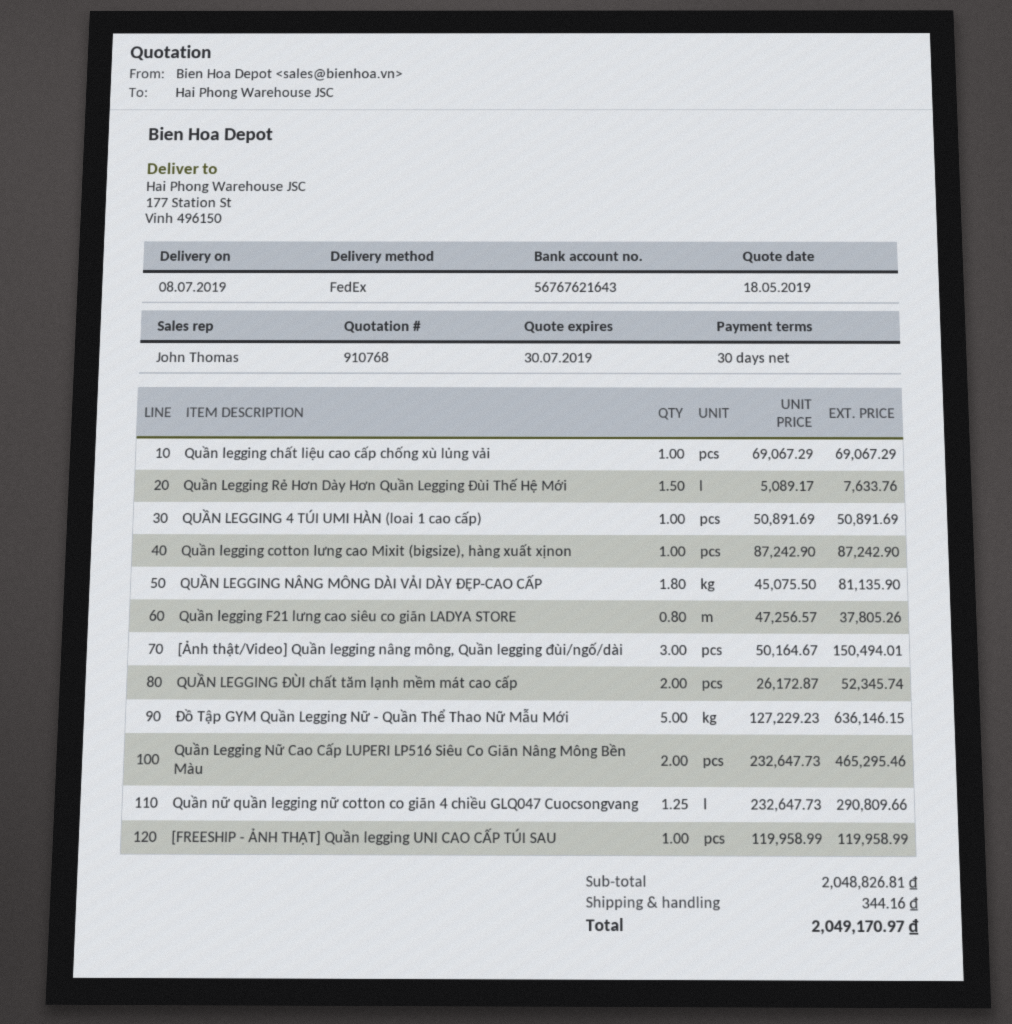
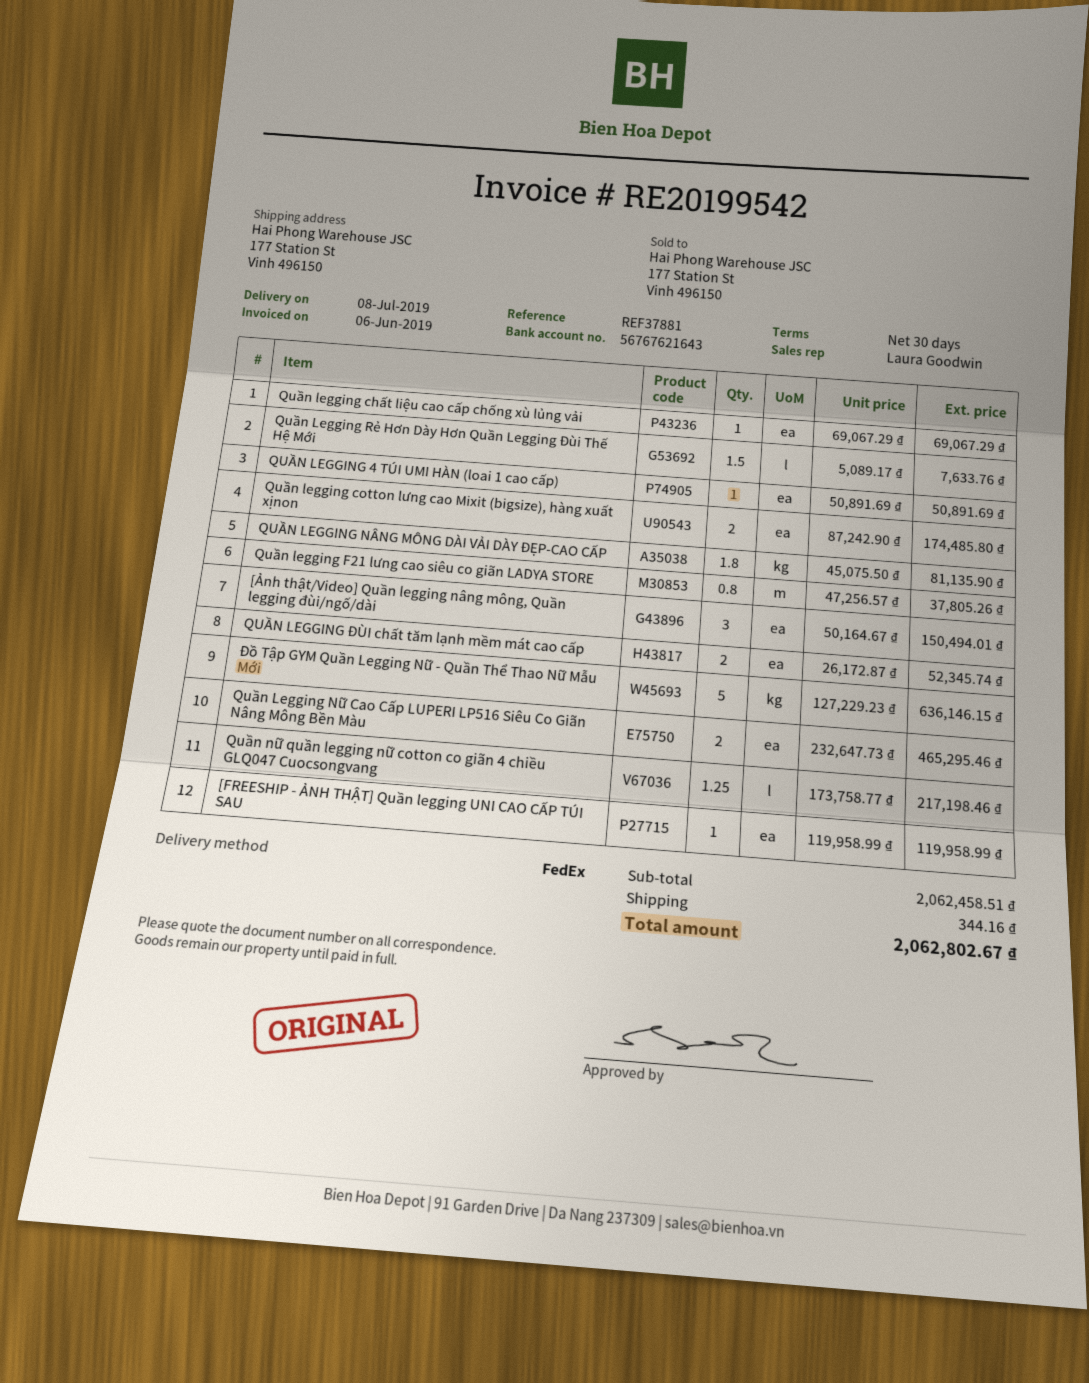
sales rep: John Thomas -> Laura Goodwin
Quần legging cotton lưng cao Mixit (bigsize), hàng xuất xịnon: 1 x 87242.90 = 87242.90 -> 2 x 87242.90 = 174485.80
Quần nữ quần legging nữ cotton co giãn 4 chiều GLQ047 Cuocsongvang: 1.25 x 232647.73 = 290809.66 -> 1.25 x 173758.77 = 217198.46
subtotal: 2048826.81 -> 2062458.51
total: 2049170.97 -> 2062802.67

